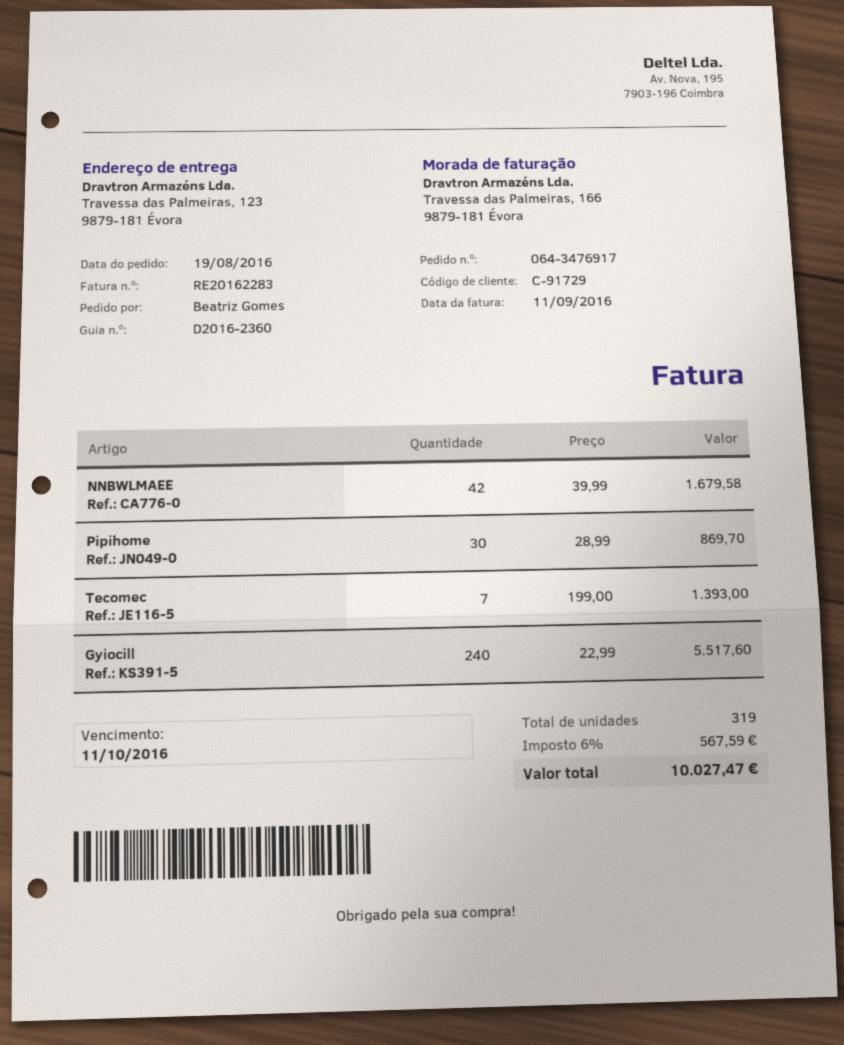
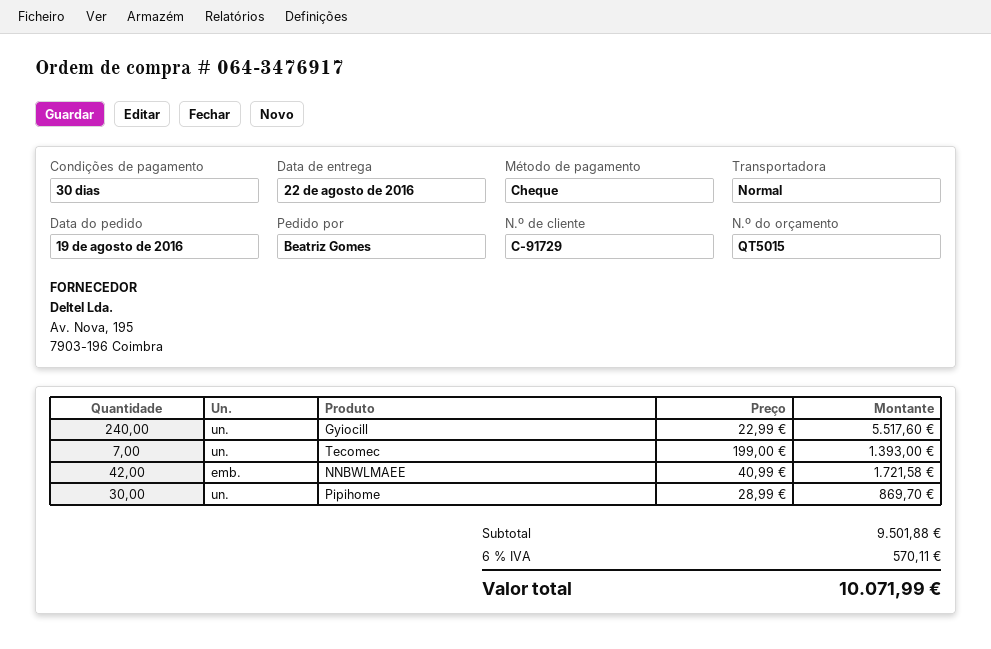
NNBWLMAEE: 42 x 39.99 = 1679.58 -> 42 x 40.99 = 1721.58
tax: 6% = 567.59 -> 6% = 570.11
total: 10027.47 -> 10071.99

